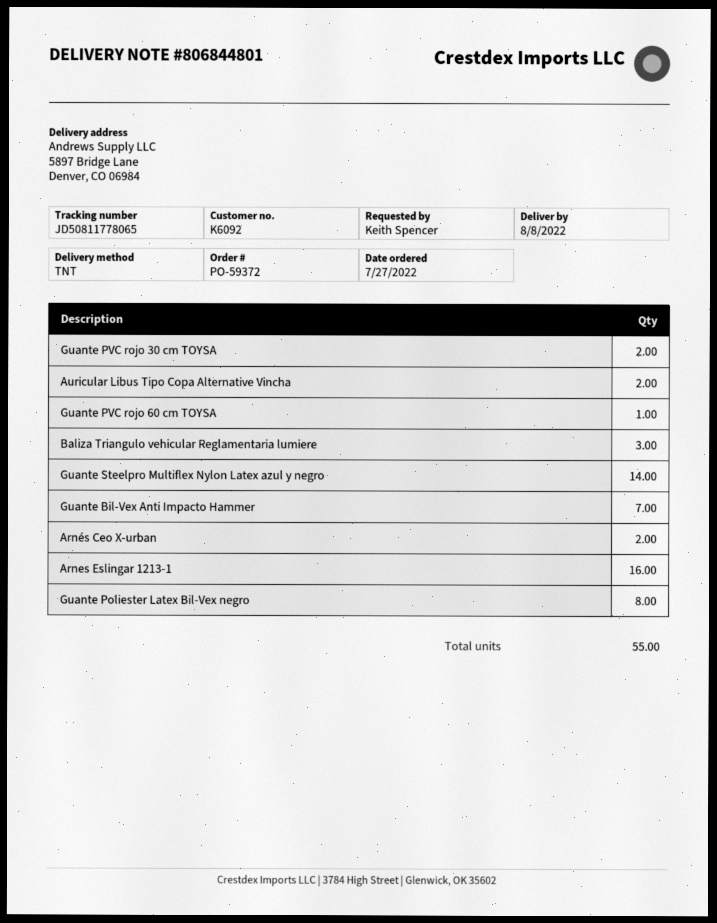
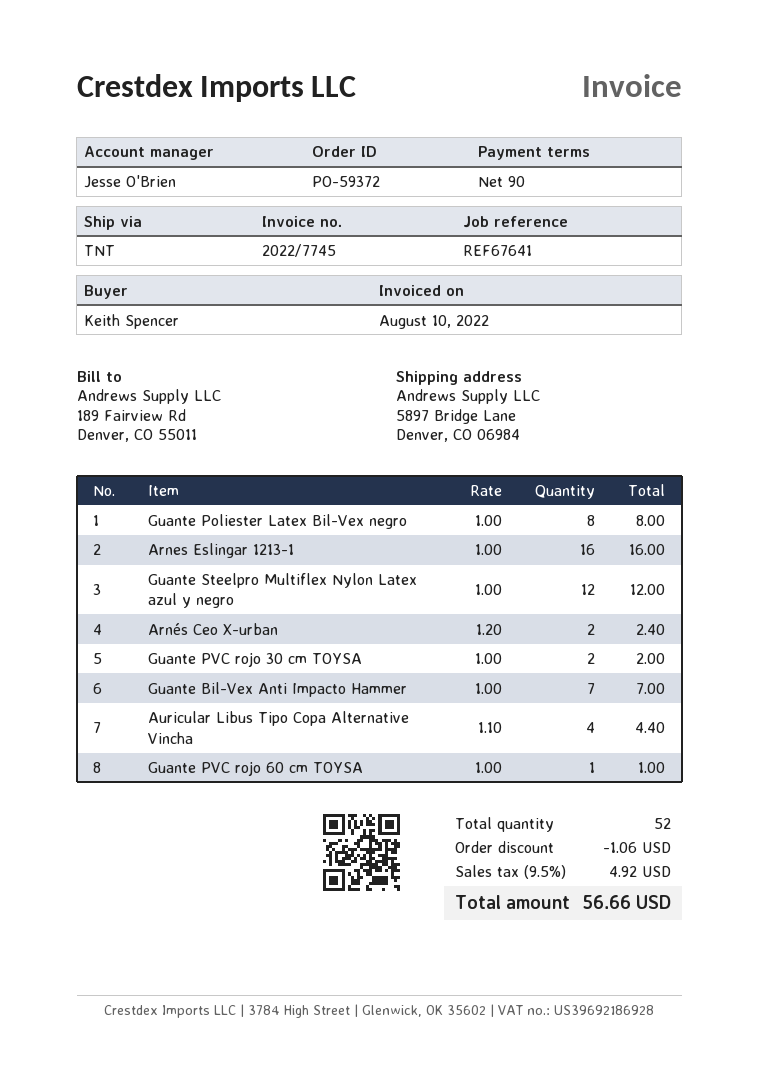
Auricular Libus Tipo Copa Alternative Vincha: 2 -> 4
Baliza Triangulo vehicular Reglamentaria lumiere: 3 -> none
Guante Steelpro Multiflex Nylon Latex azul y negro: 14 -> 12
total quantity: 55 -> 52

